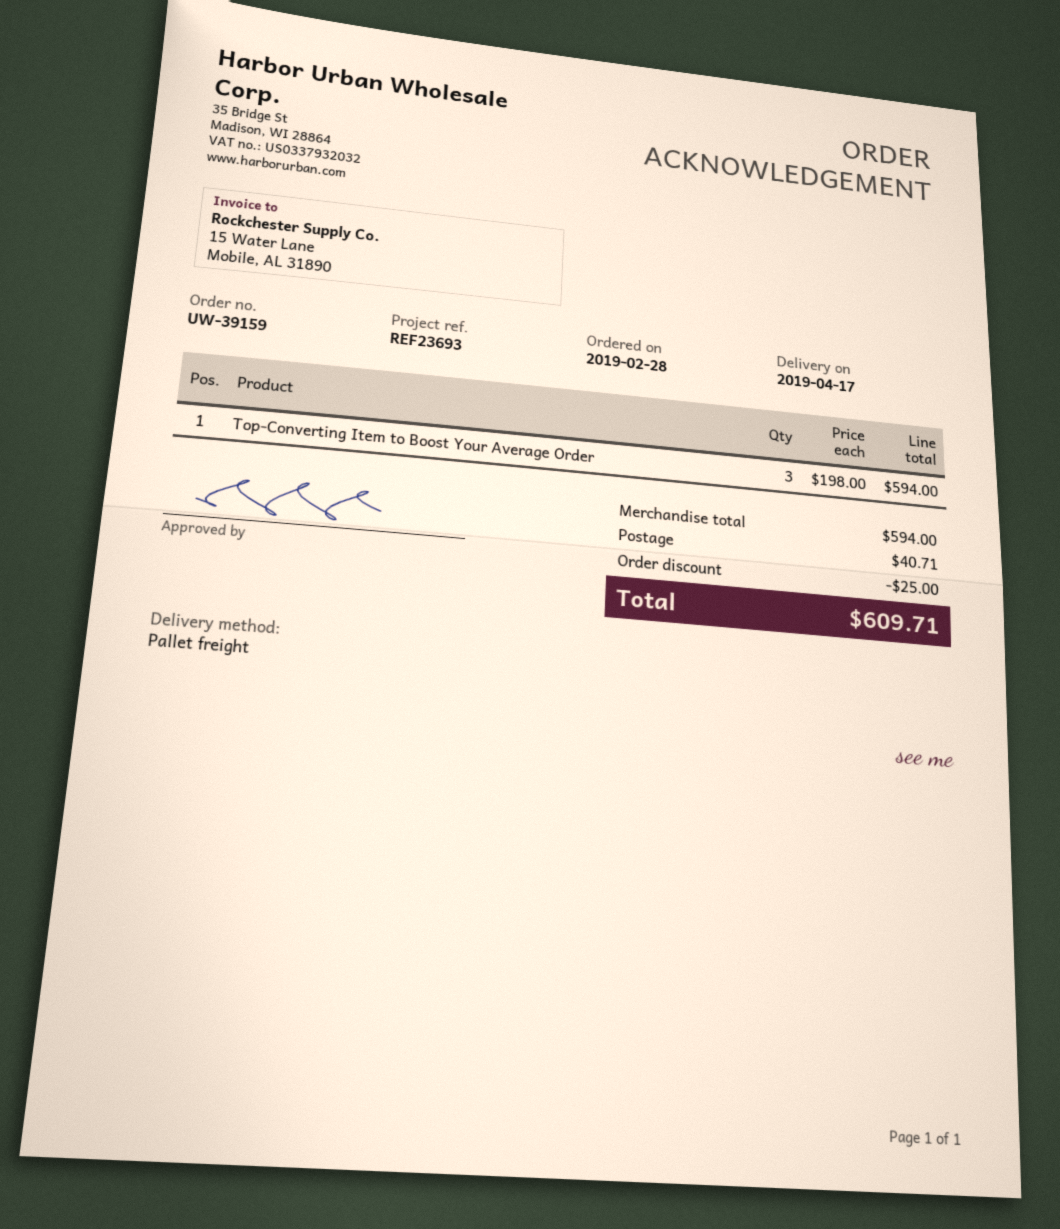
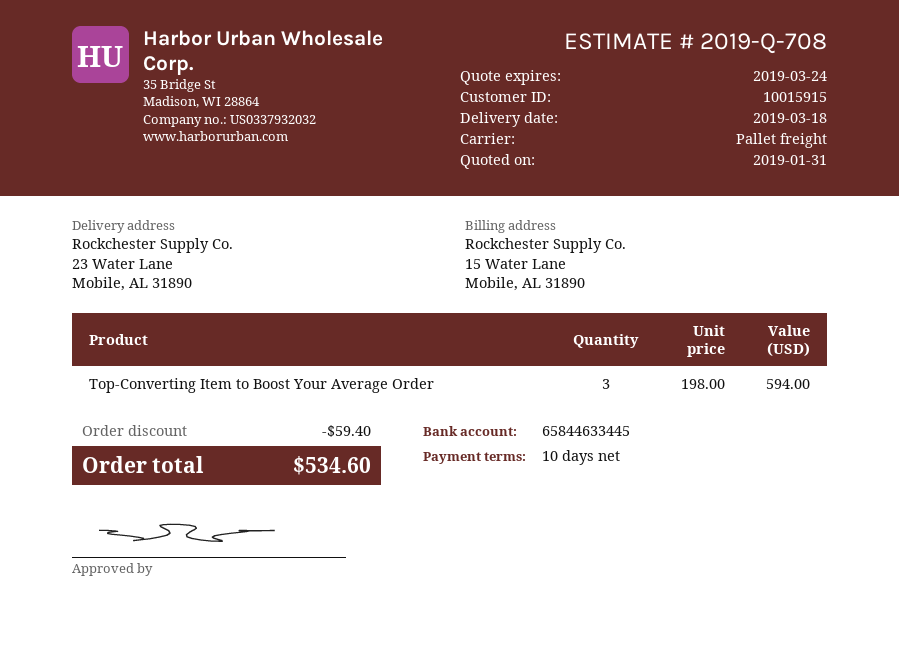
delivery date: 2019-04-17 -> 2019-03-18
discount: 25.00 -> 59.40
shipping: 40.71 -> none
total: 609.71 -> 534.60

